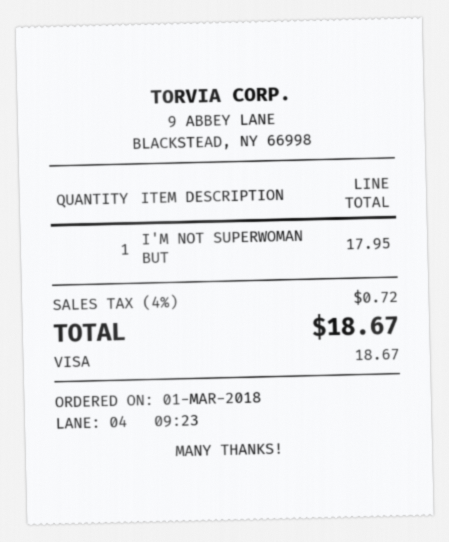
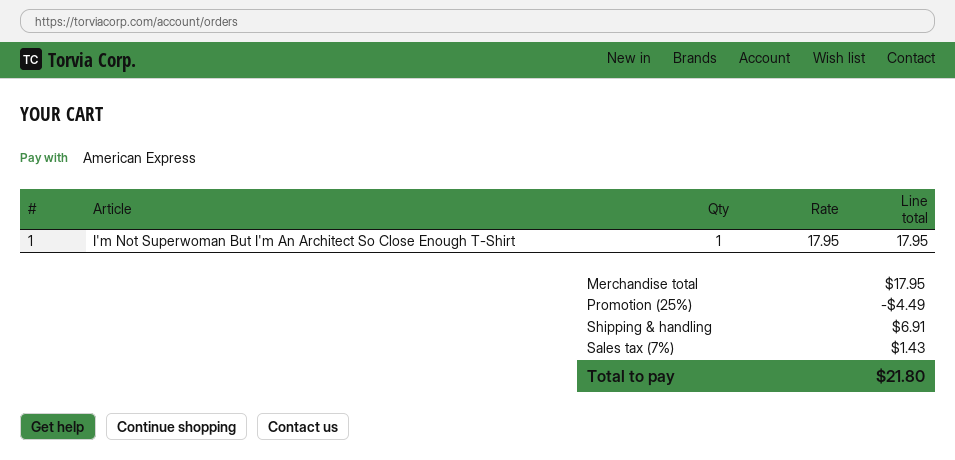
payment method: Visa -> American Express
discount: none -> 25% = 4.49
shipping: none -> 6.91
tax: 4% = 0.72 -> 7% = 1.43
total: 18.67 -> 21.80

